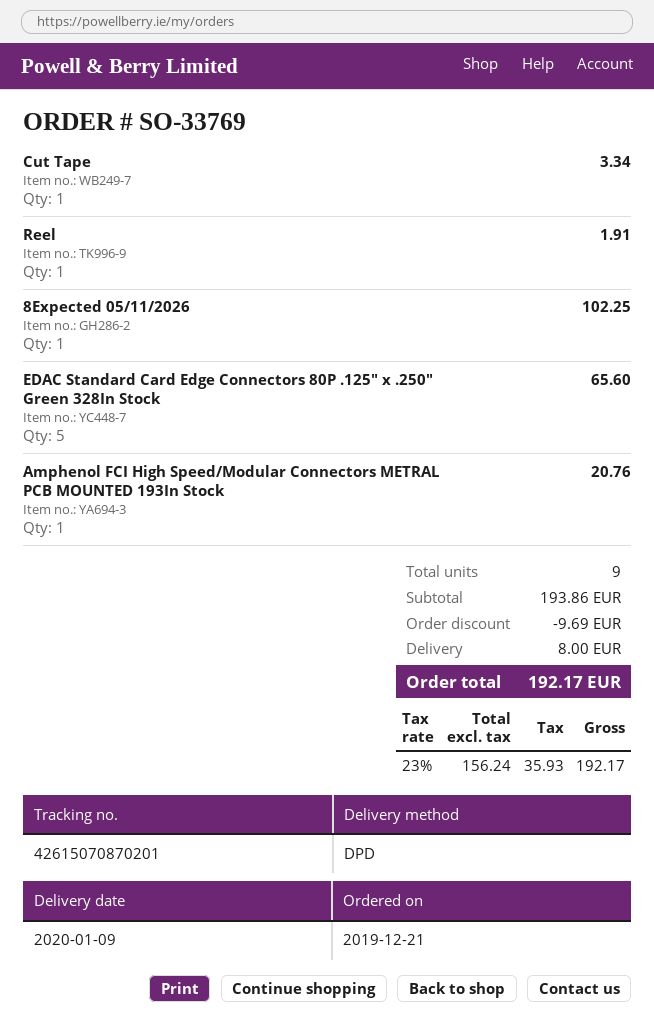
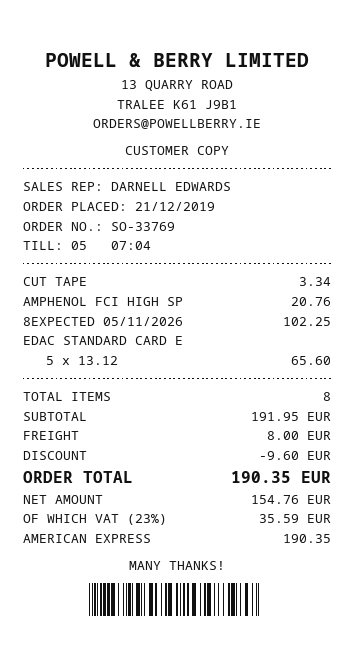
Reel: 1 for 1.91 -> none
total quantity: 9 -> 8
subtotal: 193.86 -> 191.95
discount: 9.69 -> 9.60
net: 156.24 -> 154.76
tax: 23% = 35.93 -> 23% = 35.59
total: 192.17 -> 190.35

